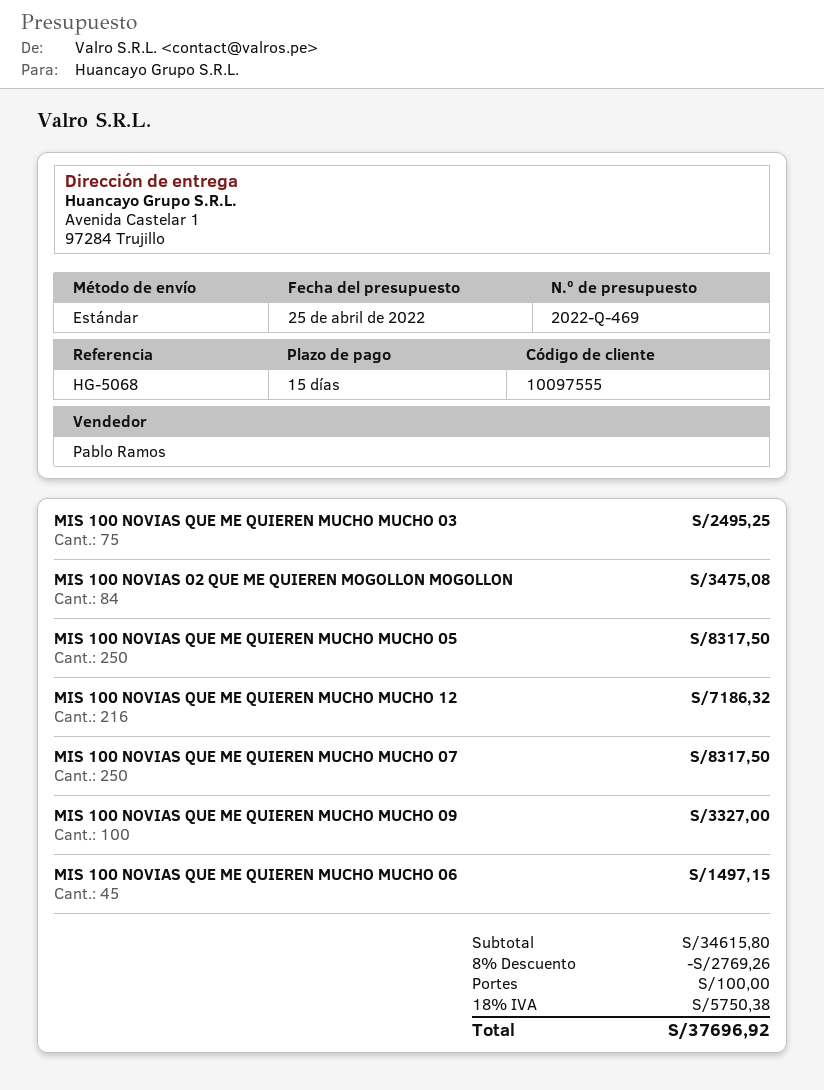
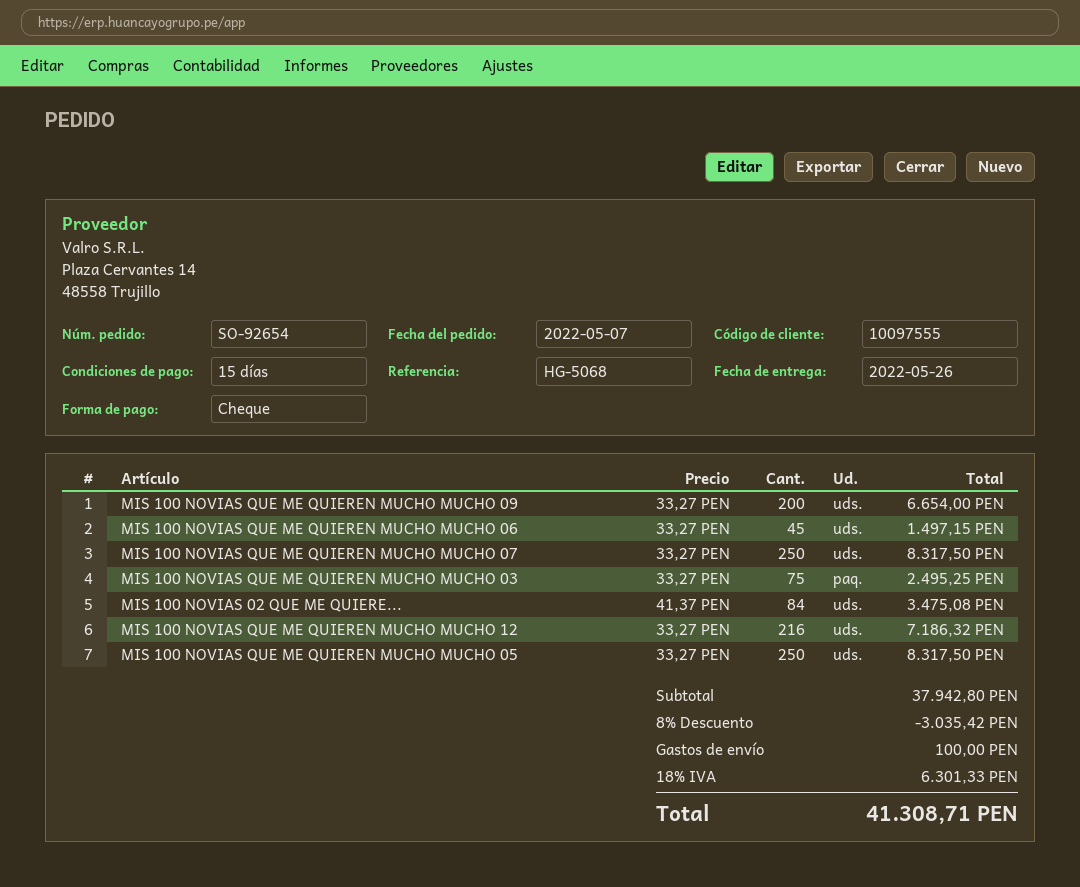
MIS 100 NOVIAS QUE ME QUIEREN MUCHO MUCHO 09: 100 for 3327.00 -> 200 for 6654.00
subtotal: 34615.80 -> 37942.80
discount: 8% = 2769.26 -> 8% = 3035.42
tax: 18% = 5750.38 -> 18% = 6301.33
total: 37696.92 -> 41308.71

